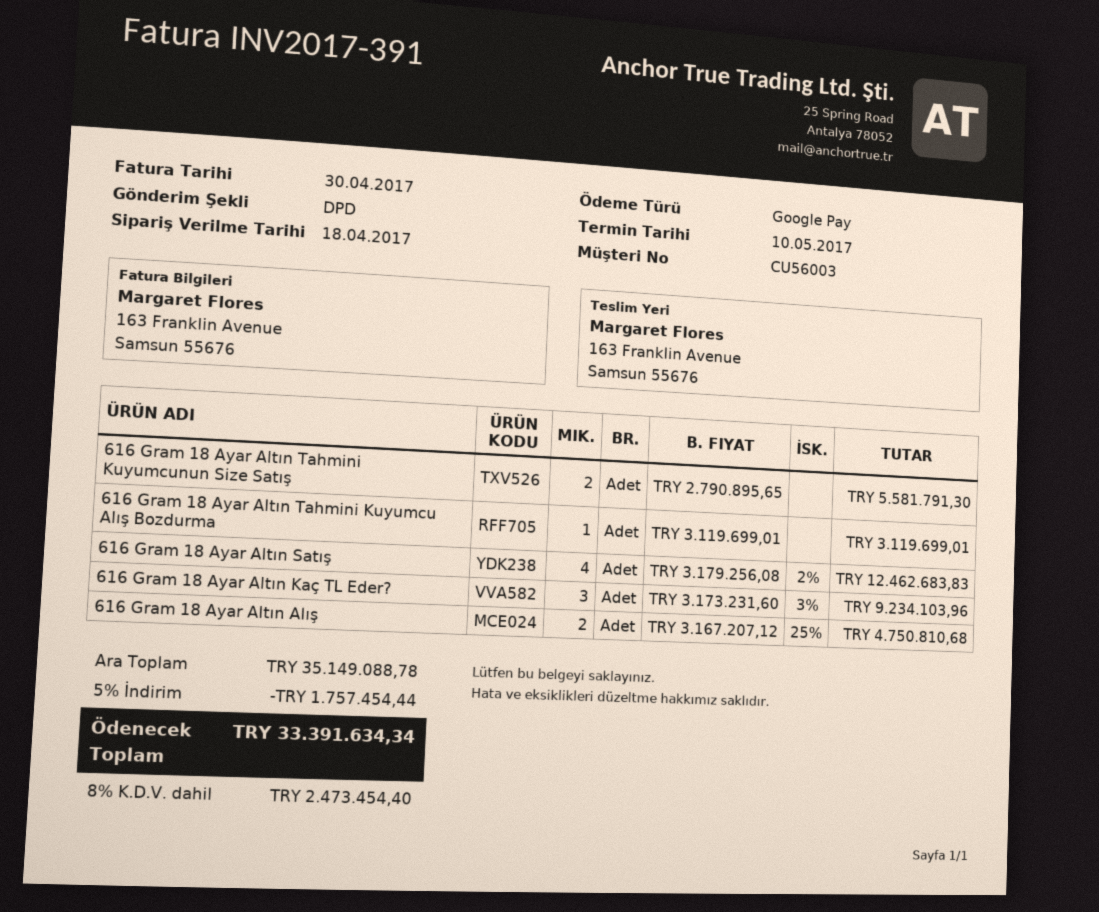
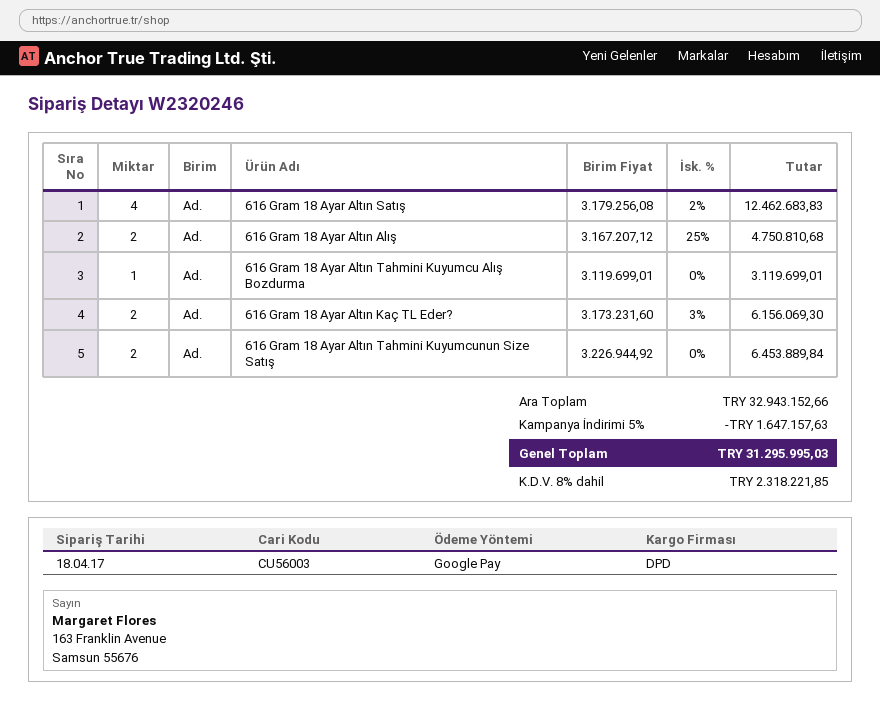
616 Gram 18 Ayar Altın Tahmini Kuyumcunun Size Satış: 2 x 2790895.65 = 5581791.30 -> 2 x 3226944.92 = 6453889.84
616 Gram 18 Ayar Altın Kaç TL Eder?: 3 x 3173231.60 - 3% = 9234103.96 -> 2 x 3173231.60 - 3% = 6156069.30
subtotal: 35149088.78 -> 32943152.66
discount: 5% = 1757454.44 -> 5% = 1647157.63
tax: 8% = 2473454.40 -> 8% = 2318221.85
total: 33391634.34 -> 31295995.03

